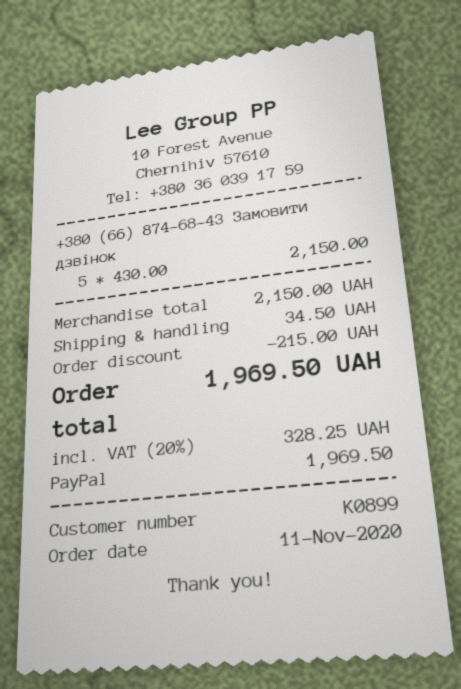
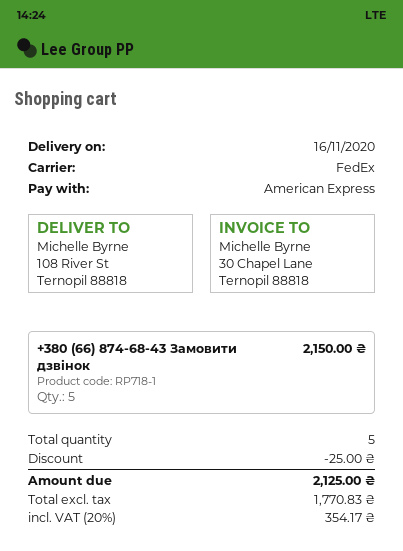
payment method: PayPal -> American Express
discount: 215.00 -> 25.00
shipping: 34.50 -> none
tax: 20% = 328.25 -> 20% = 354.17
total: 1969.50 -> 2125.00

